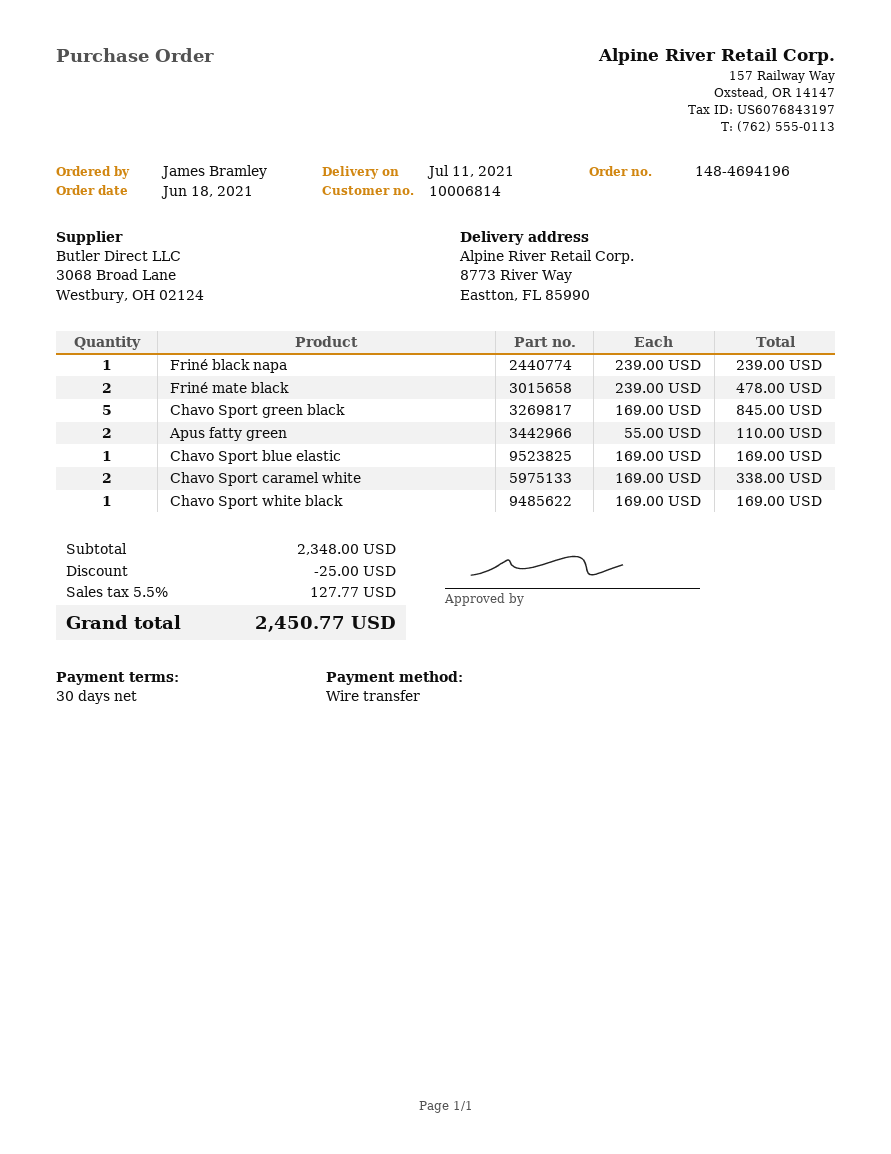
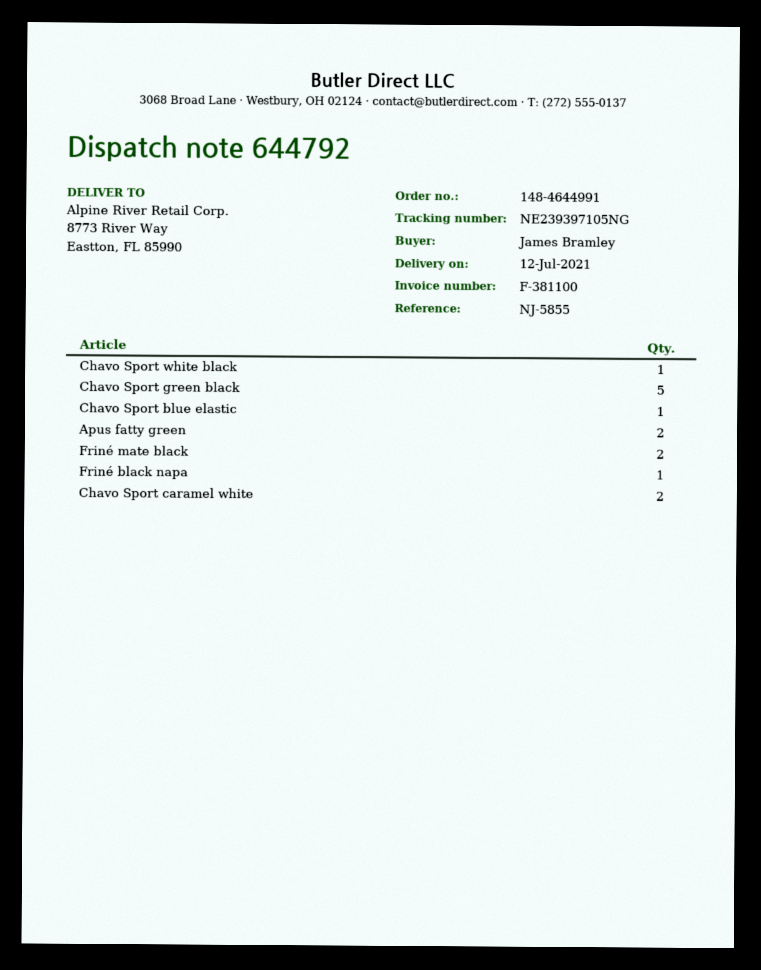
order number: 148-4694196 -> 148-4644991
delivery date: 2021-07-11 -> 2021-07-12

